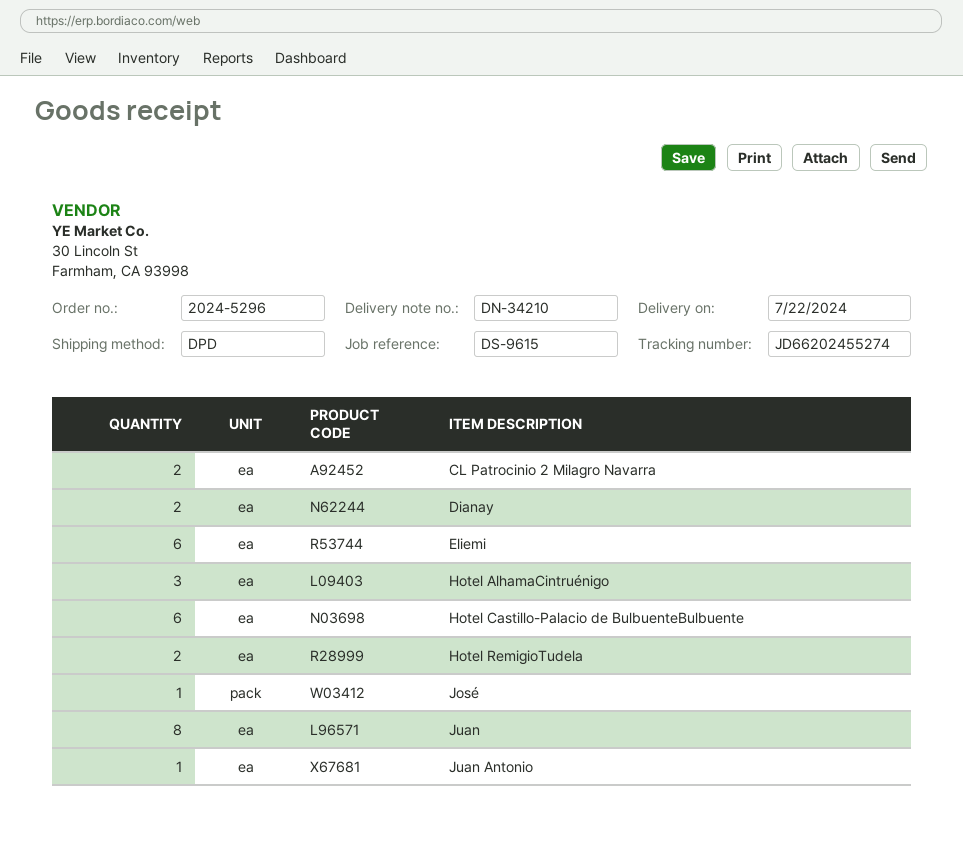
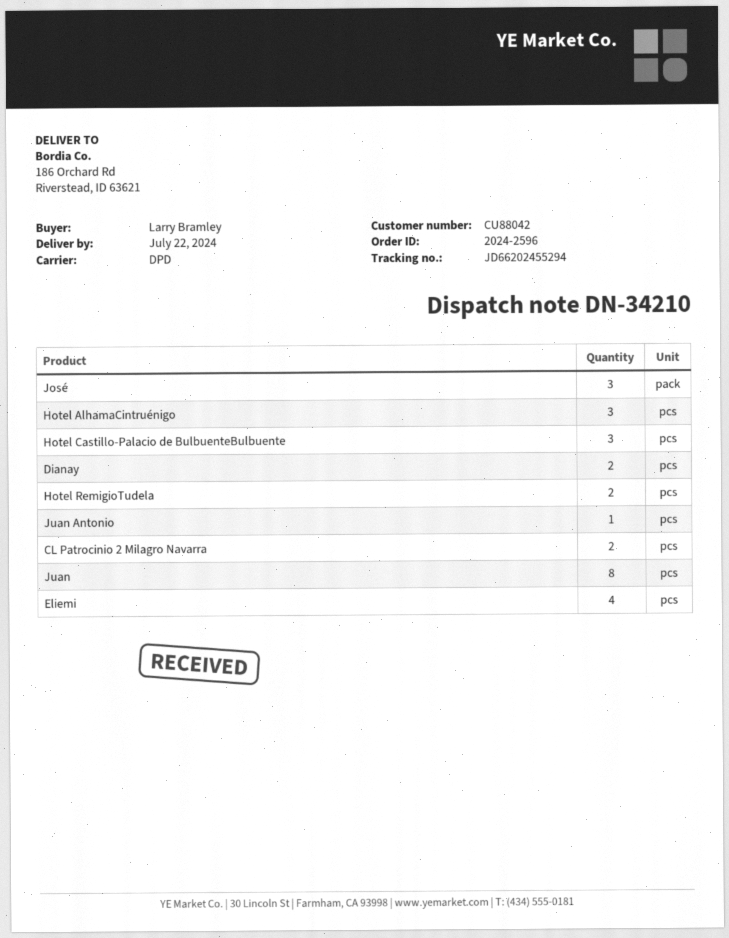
order number: 2024-5296 -> 2024-2596
tracking number: JD66202455274 -> JD66202455294
Eliemi: 6 -> 4
Hotel Castillo-Palacio de BulbuenteBulbuente: 6 -> 3
José: 1 -> 3

